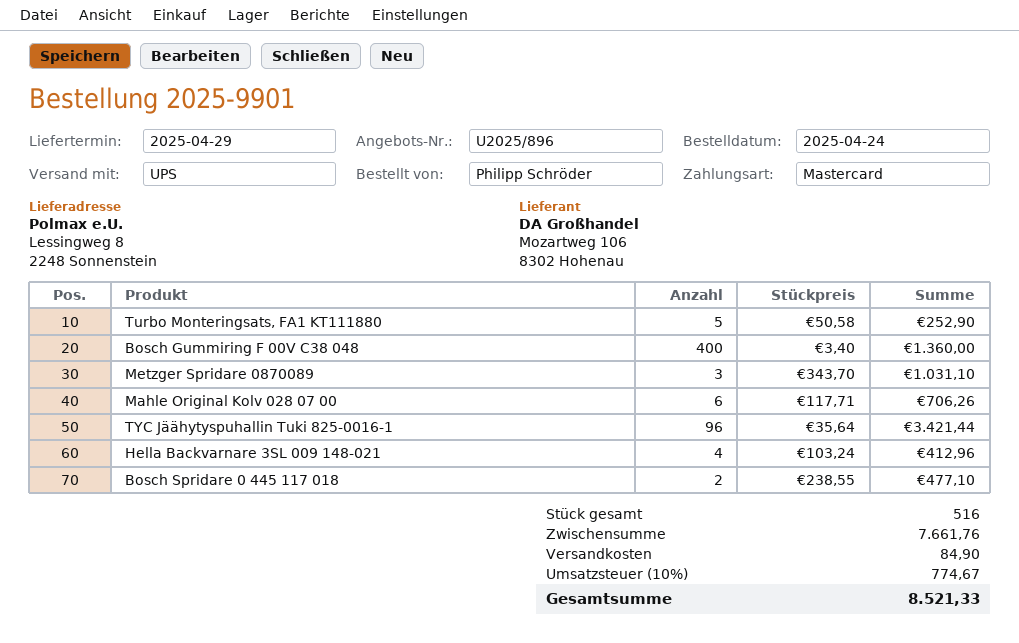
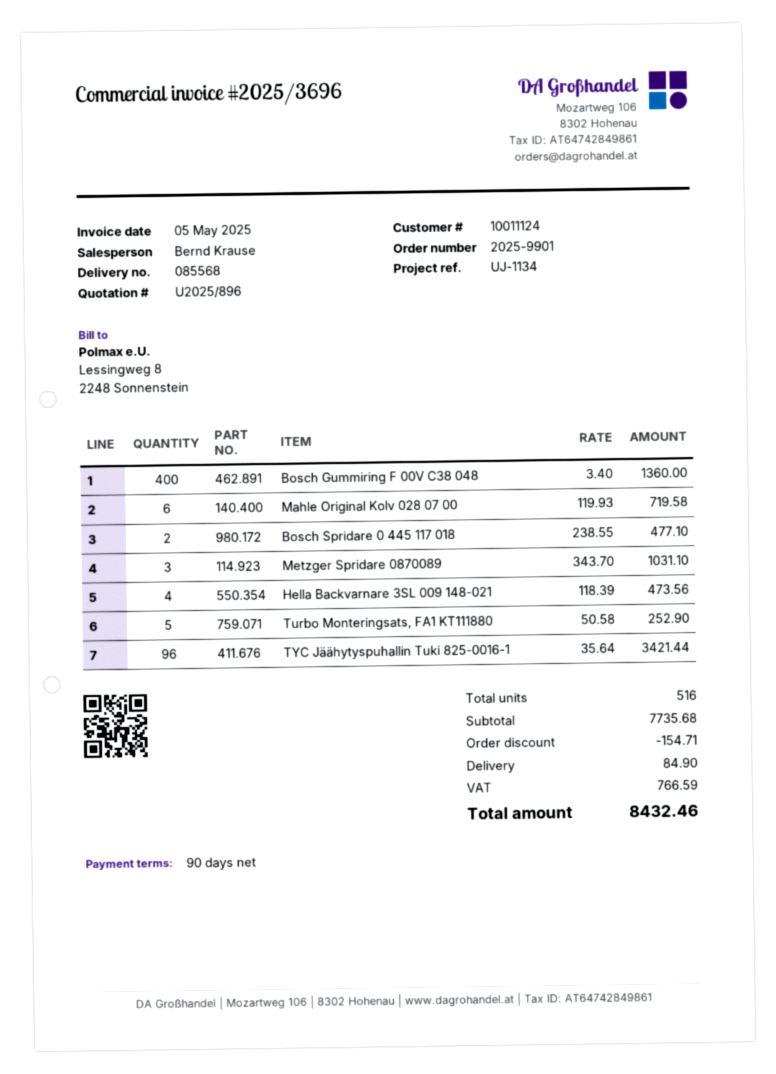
Mahle Original Kolv 028 07 00: 6 x 117.71 = 706.26 -> 6 x 119.93 = 719.58
Hella Backvarnare 3SL 009 148-021: 4 x 103.24 = 412.96 -> 4 x 118.39 = 473.56
subtotal: 7661.76 -> 7735.68
discount: none -> 154.71
tax: 774.67 -> 766.59
total: 8521.33 -> 8432.46

